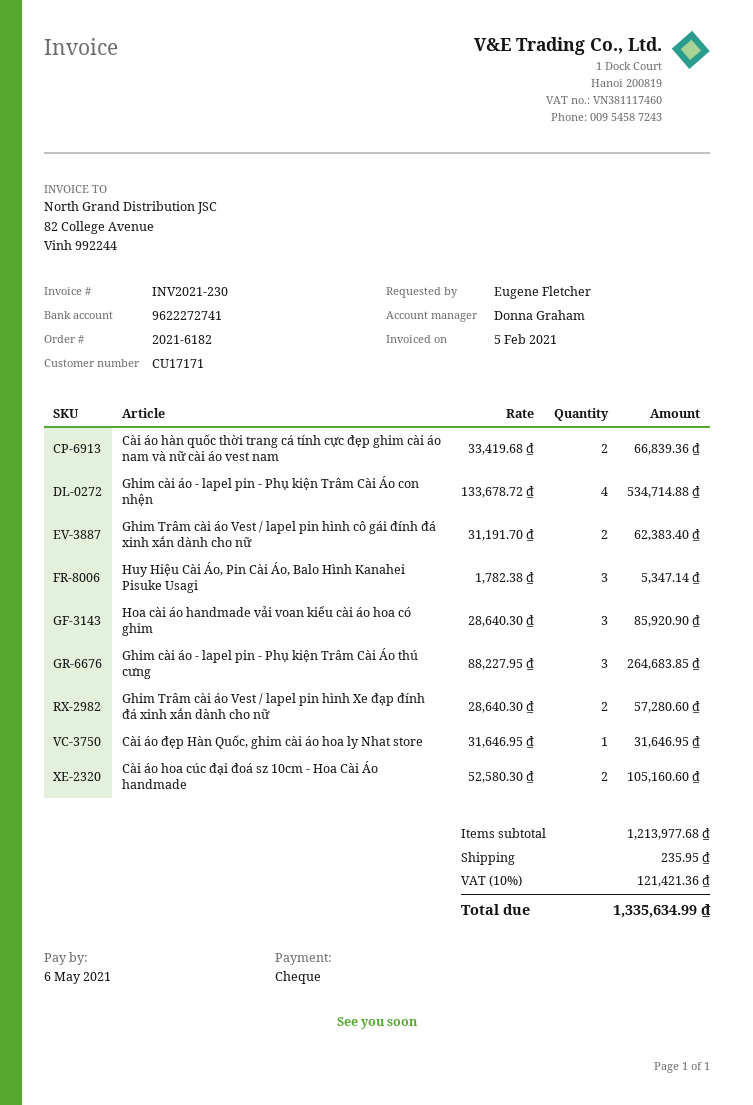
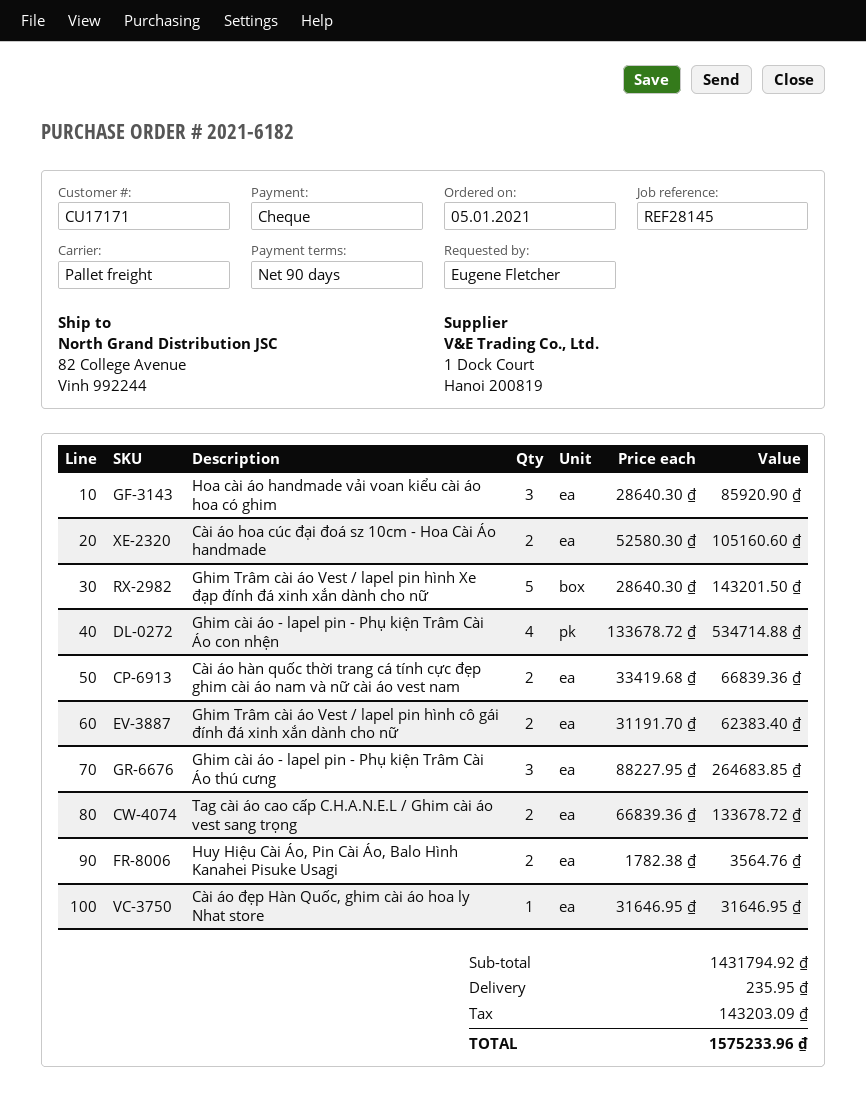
Huy Hiệu Cài Áo, Pin Cài Áo, Balo Hình Kanahei Pisuke Usagi: 3 x 1782.38 = 5347.14 -> 2 x 1782.38 = 3564.76
Ghim Trâm cài áo Vest / lapel pin hình Xe đạp đính đá xinh xắn dành cho nữ: 2 x 28640.30 = 57280.60 -> 5 x 28640.30 = 143201.50
Tag cài áo cao cấp C.H.A.N.E.L / Ghim cài áo vest sang trọng: none -> 2 x 66839.36 = 133678.72
subtotal: 1213977.68 -> 1431794.92
tax: 121421.36 -> 143203.09
total: 1335634.99 -> 1575233.96

